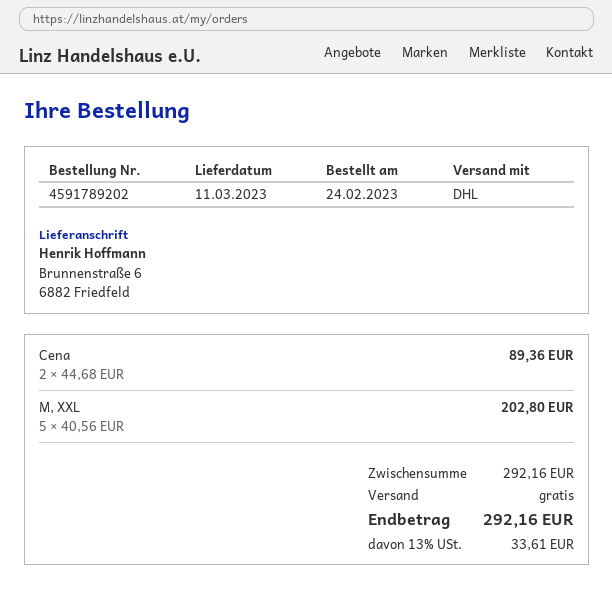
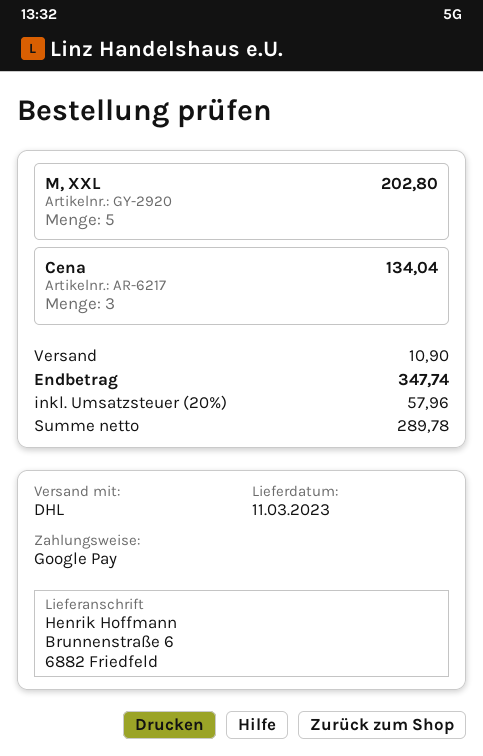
Cena: 2 for 89.36 -> 3 for 134.04
shipping: 0.00 -> 10.90
tax: 13% = 33.61 -> 20% = 57.96
total: 292.16 -> 347.74

